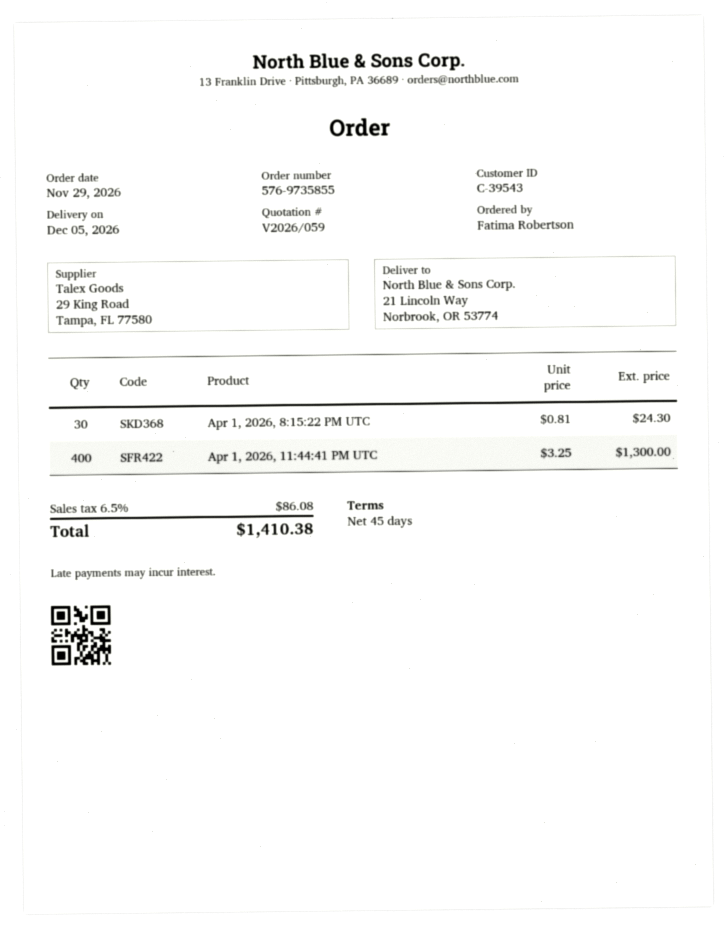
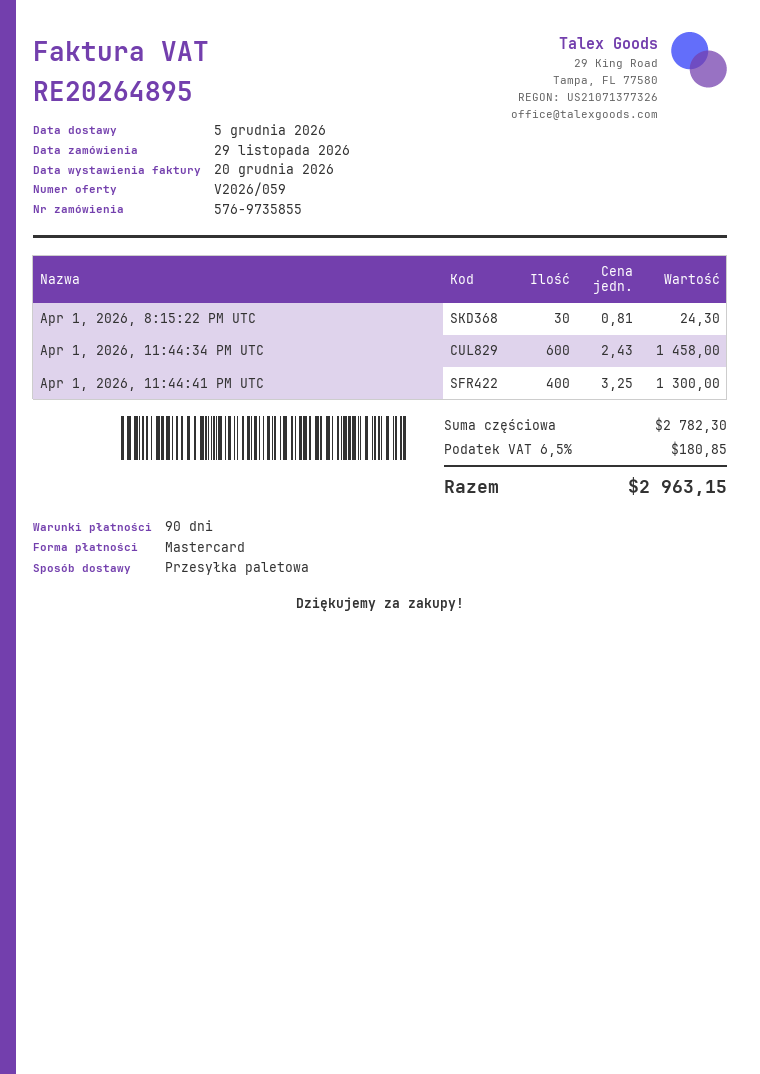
payment terms: 45 days -> 90 days
Apr 1, 2026, 11:44:34 PM UTC: none -> 600 x 2.43 = 1458.00
tax: 6.5% = 86.08 -> 6.5% = 180.85
total: 1410.38 -> 2963.15

